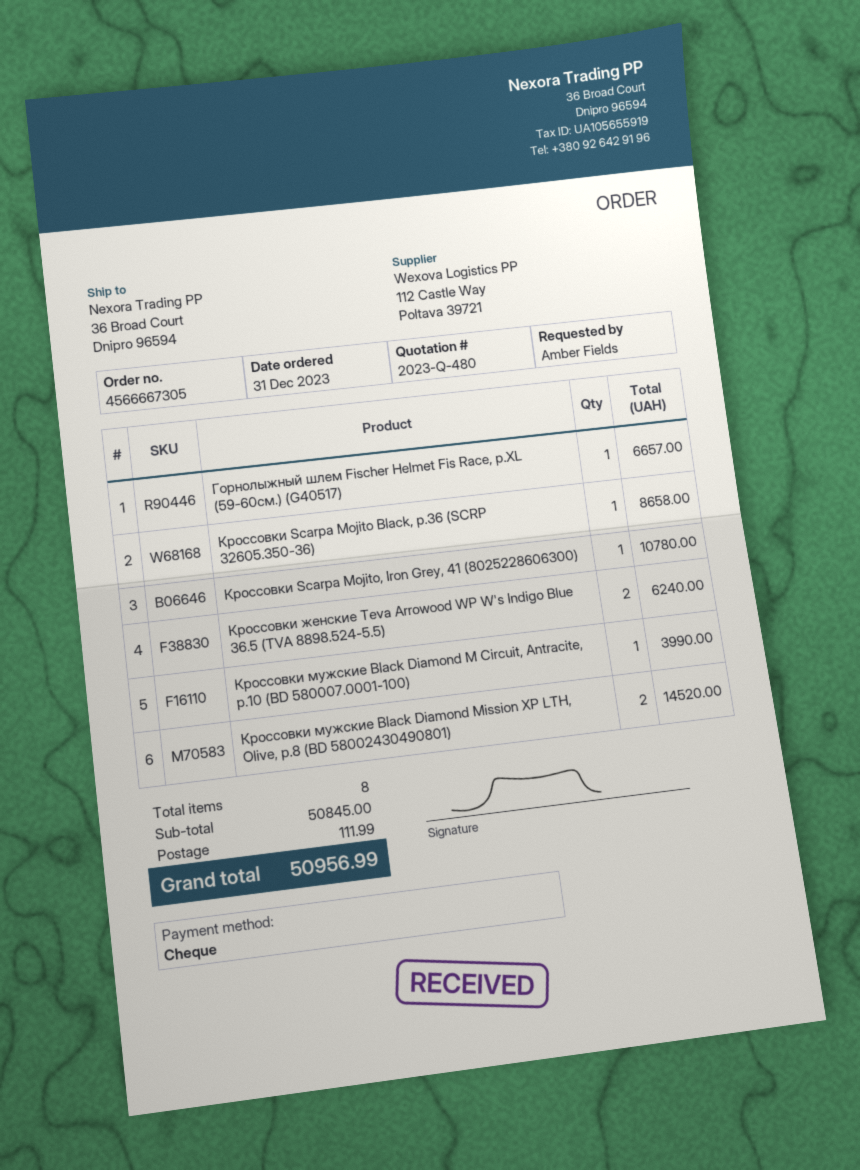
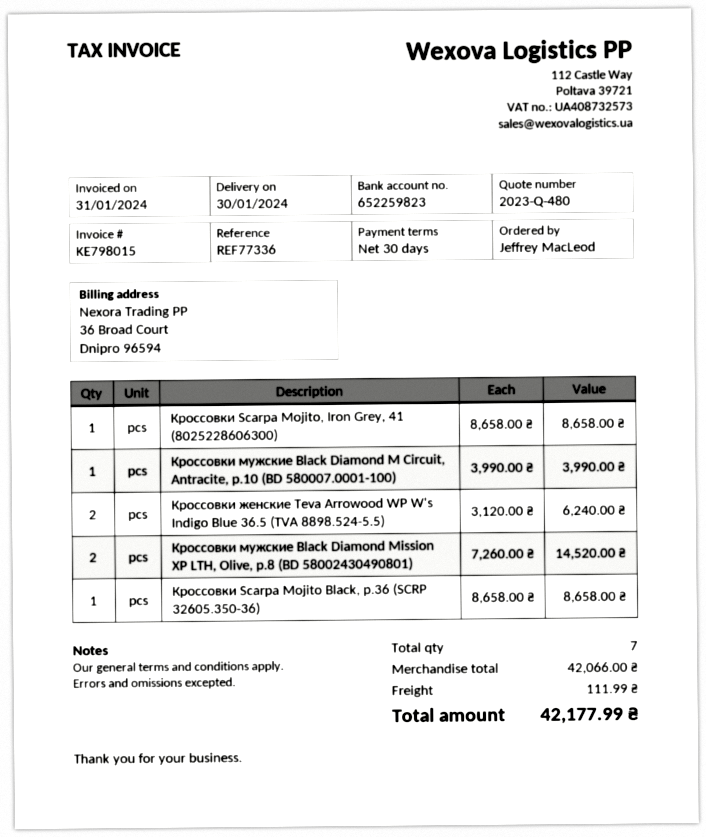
ordered by: Amber Fields -> Jeffrey MacLeod
Горнолыжный шлем Fischer Helmet Fis Race, р.XL (59-60см.) (G40517): 1 for 6657.00 -> none
Кроссовки Scarpa Mojito, Iron Grey, 41 (8025228606300): 1 for 10780.00 -> 1 for 8658.00
total quantity: 8 -> 7
subtotal: 50845.00 -> 42066.00
total: 50956.99 -> 42177.99

